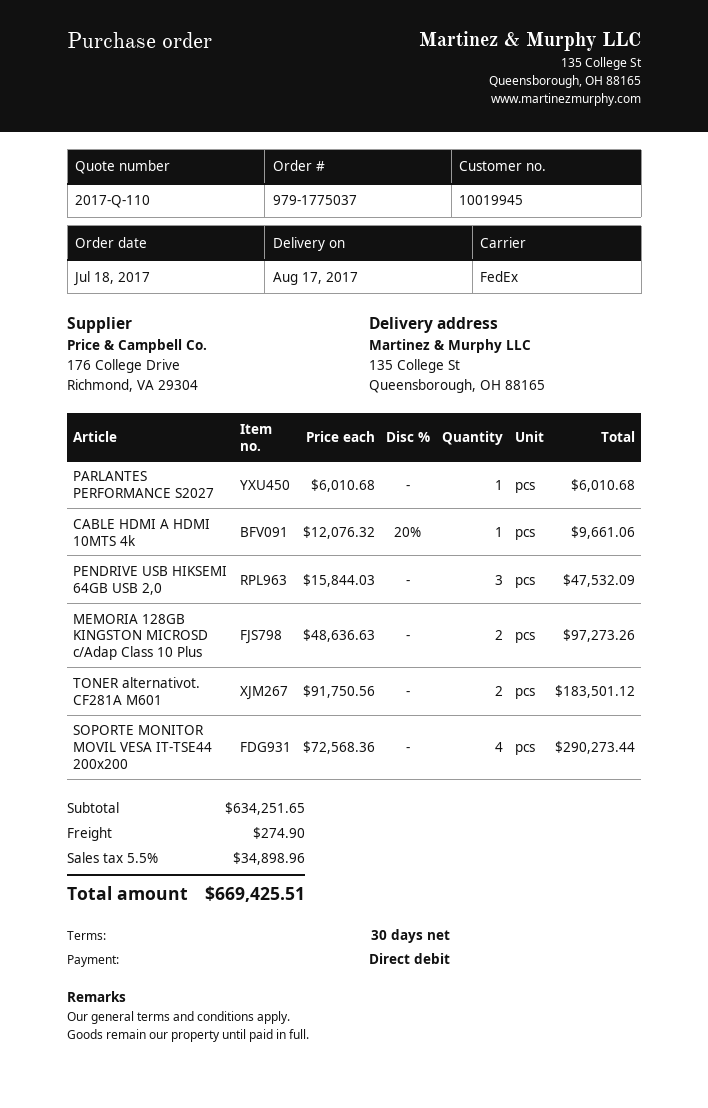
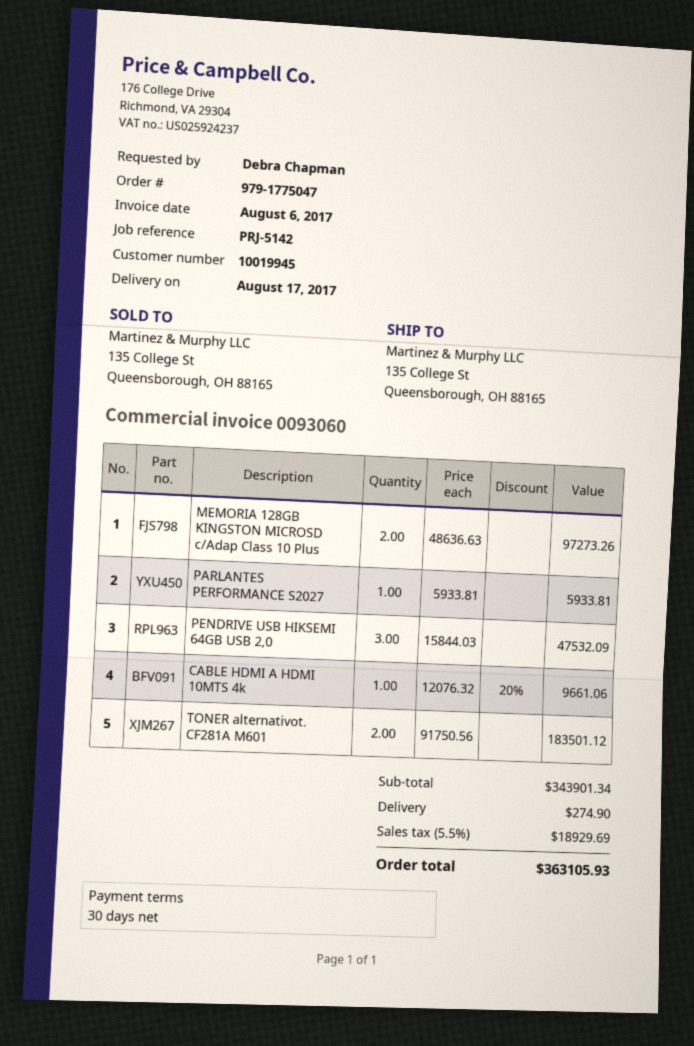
order number: 979-1775037 -> 979-1775047
PARLANTES PERFORMANCE S2027: 1 x 6010.68 = 6010.68 -> 1 x 5933.81 = 5933.81
SOPORTE MONITOR MOVIL VESA IT-TSE44 200x200: 4 x 72568.36 = 290273.44 -> none
subtotal: 634251.65 -> 343901.34
tax: 5.5% = 34898.96 -> 5.5% = 18929.69
total: 669425.51 -> 363105.93

